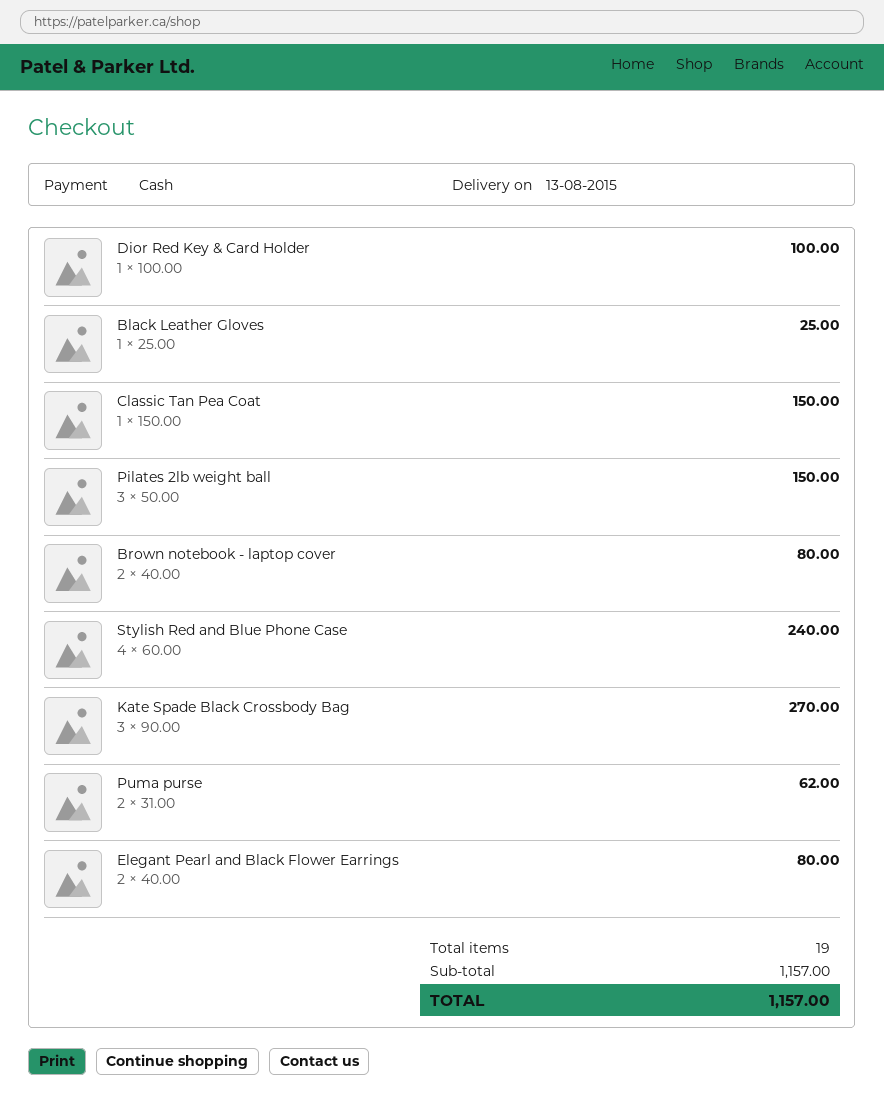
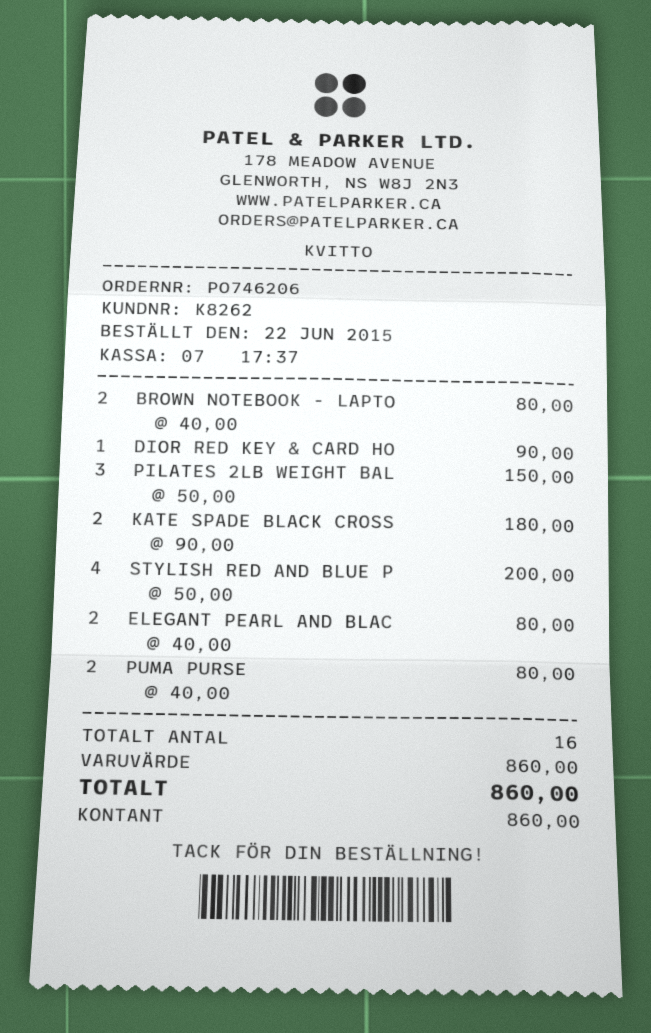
Dior Red Key & Card Holder: 1 x 100.00 = 100.00 -> 1 x 90.00 = 90.00
Black Leather Gloves: 1 x 25.00 = 25.00 -> none
Classic Tan Pea Coat: 1 x 150.00 = 150.00 -> none
Stylish Red and Blue Phone Case: 4 x 60.00 = 240.00 -> 4 x 50.00 = 200.00
Kate Spade Black Crossbody Bag: 3 x 90.00 = 270.00 -> 2 x 90.00 = 180.00
Puma purse: 2 x 31.00 = 62.00 -> 2 x 40.00 = 80.00
total quantity: 19 -> 16
subtotal: 1157.00 -> 860.00
total: 1157.00 -> 860.00

